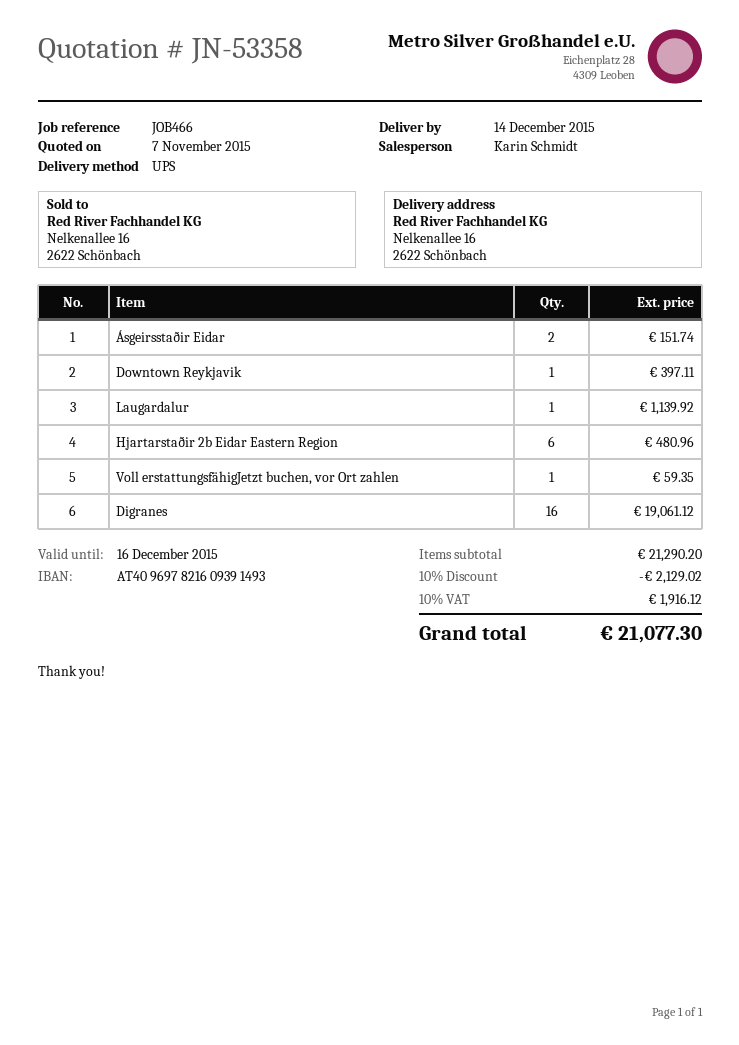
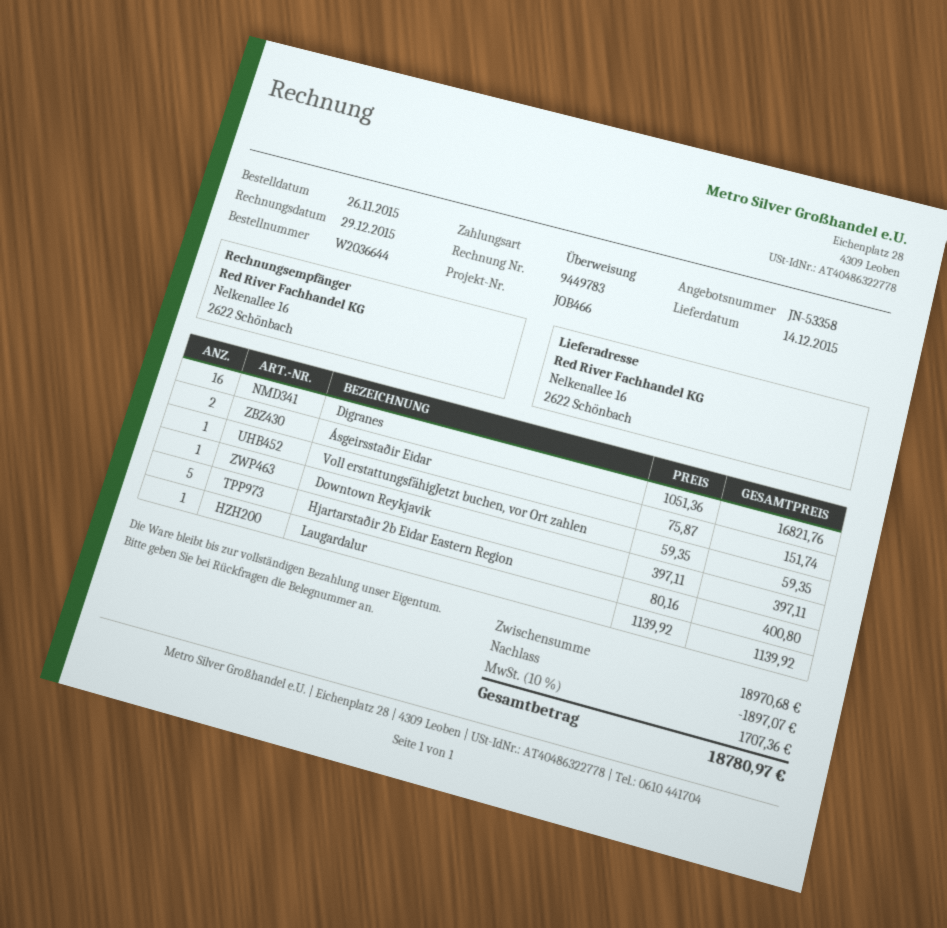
Hjartarstaðir 2b Eidar Eastern Region: 6 for 480.96 -> 5 for 400.80
Digranes: 16 for 19061.12 -> 16 for 16821.76
subtotal: 21290.20 -> 18970.68
discount: 2129.02 -> 1897.07
tax: 10% = 1916.12 -> 10% = 1707.36
total: 21077.30 -> 18780.97

